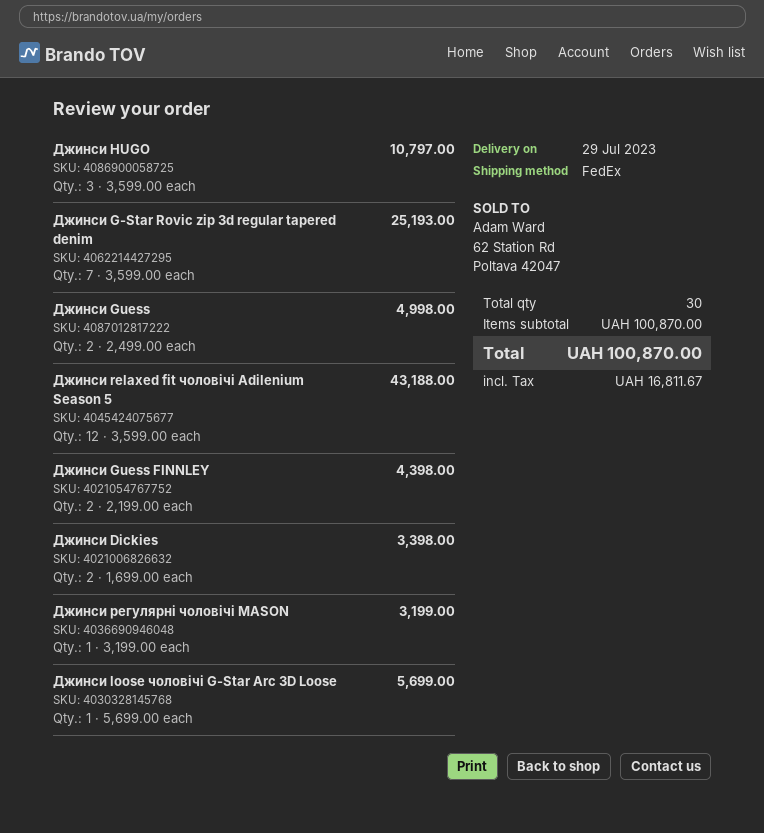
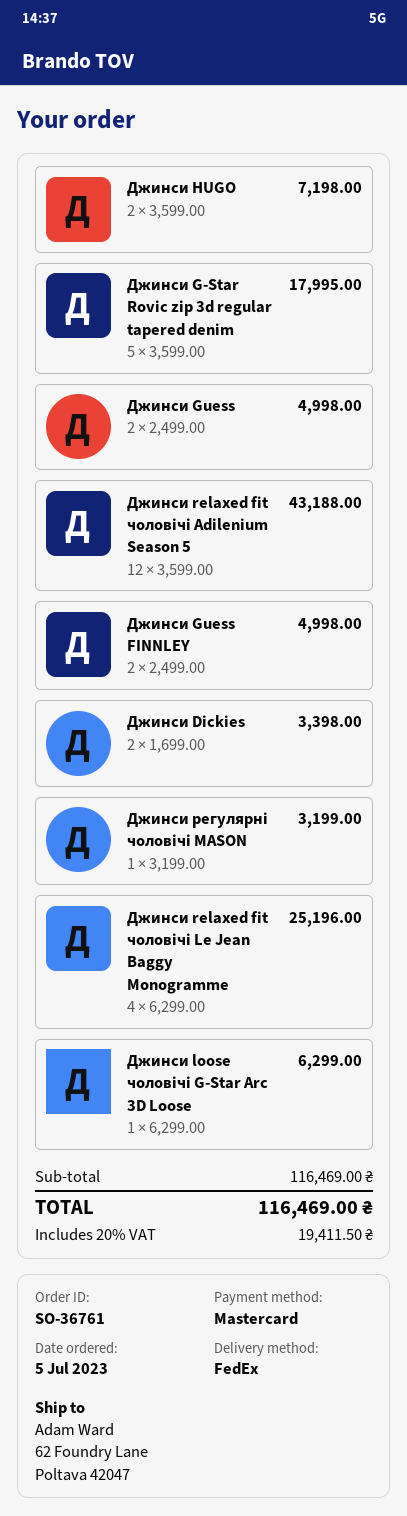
Джинси HUGO: 3 x 3599.00 = 10797.00 -> 2 x 3599.00 = 7198.00
Джинси G-Star Rovic zip 3d regular tapered denim: 7 x 3599.00 = 25193.00 -> 5 x 3599.00 = 17995.00
Джинси Guess FINNLEY: 2 x 2199.00 = 4398.00 -> 2 x 2499.00 = 4998.00
Джинси loose чоловічі G-Star Arc 3D Loose: 1 x 5699.00 = 5699.00 -> 1 x 6299.00 = 6299.00
Джинси relaxed fit чоловічі Le Jean Baggy Monogramme: none -> 4 x 6299.00 = 25196.00
subtotal: 100870.00 -> 116469.00
tax: 16811.67 -> 19411.50
total: 100870.00 -> 116469.00

